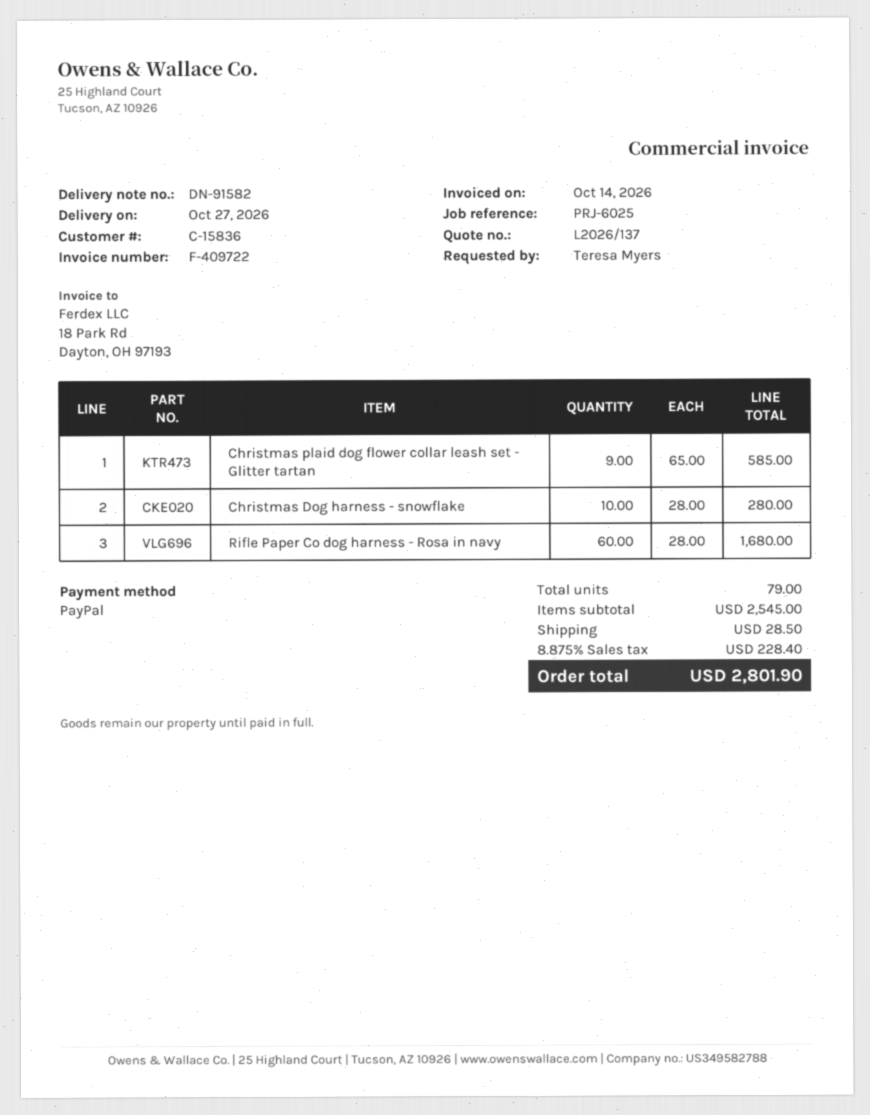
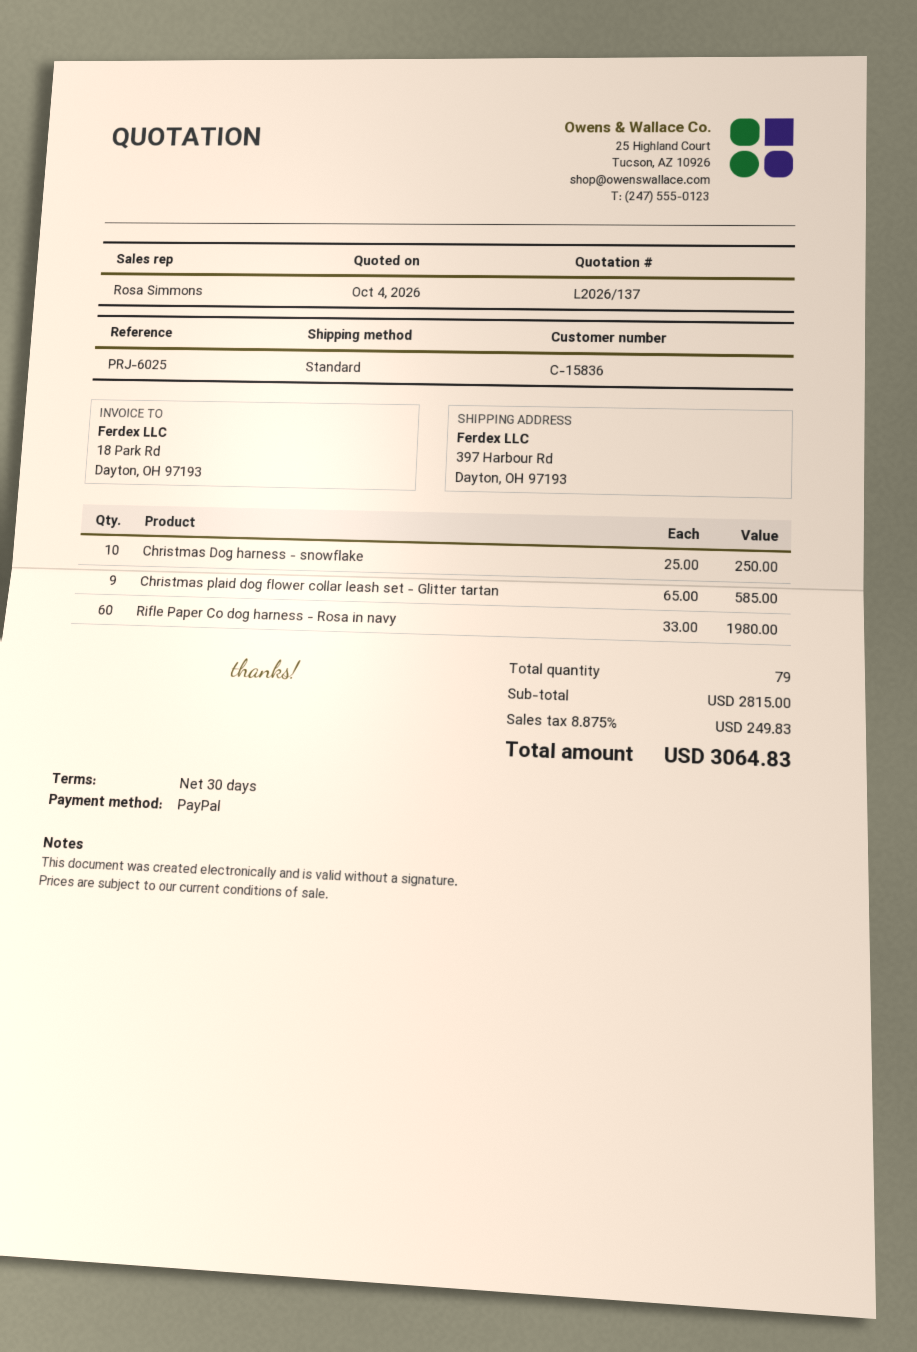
Christmas Dog harness - snowflake: 10 x 28.00 = 280.00 -> 10 x 25.00 = 250.00
Rifle Paper Co dog harness - Rosa in navy: 60 x 28.00 = 1680.00 -> 60 x 33.00 = 1980.00
subtotal: 2545.00 -> 2815.00
shipping: 28.50 -> none
tax: 8.875% = 228.40 -> 8.875% = 249.83
total: 2801.90 -> 3064.83

